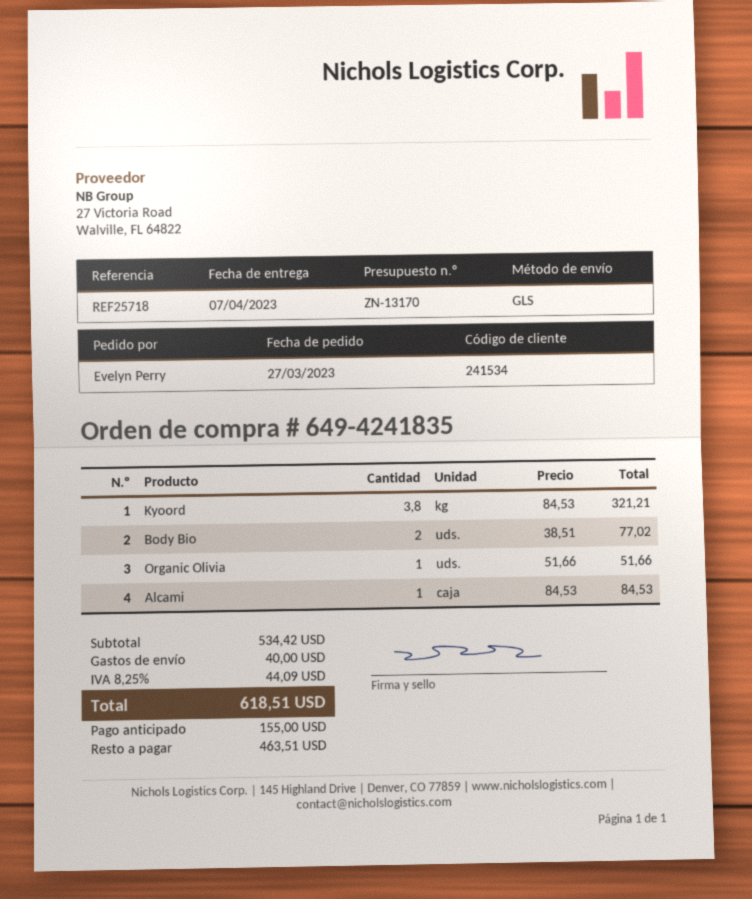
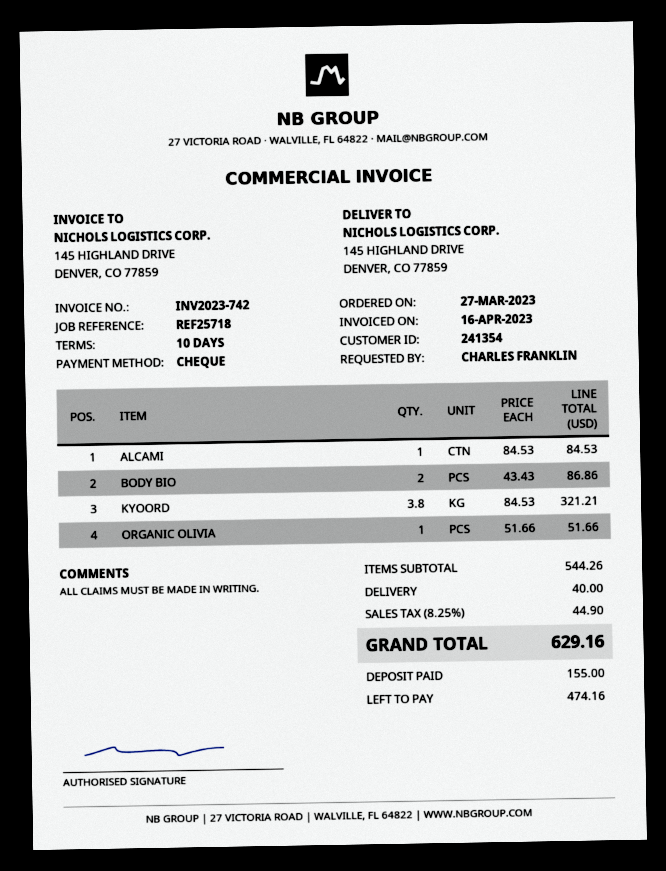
customer number: 241534 -> 241354
ordered by: Evelyn Perry -> CHARLES FRANKLIN
Body Bio: 2 x 38.51 = 77.02 -> 2 x 43.43 = 86.86
subtotal: 534.42 -> 544.26
tax: 8.25% = 44.09 -> 8.25% = 44.90
total: 618.51 -> 629.16
balance: 463.51 -> 474.16

